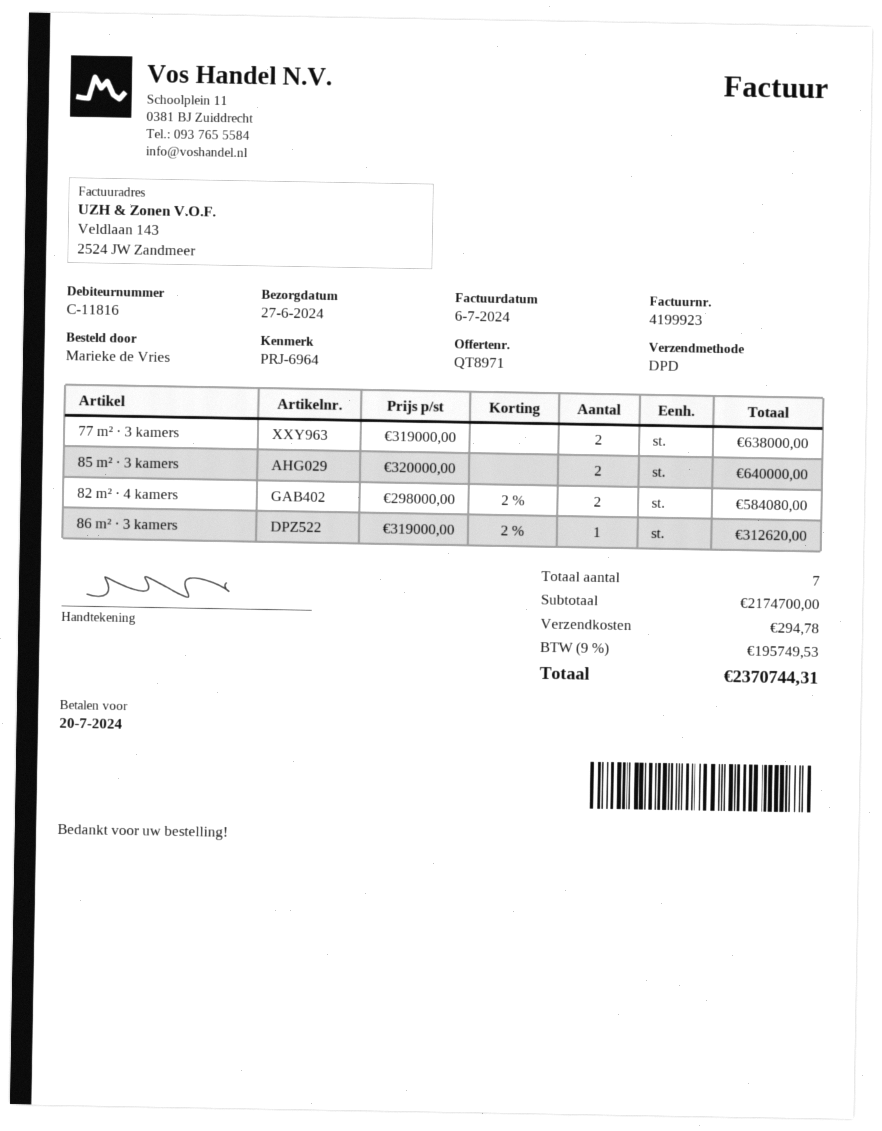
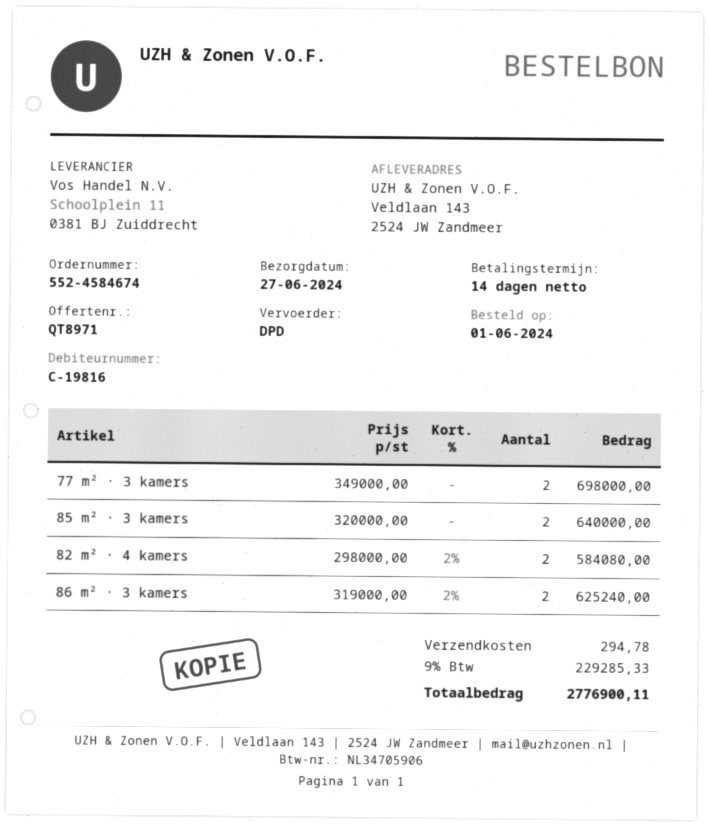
customer number: C-11816 -> C-19816
77 m² · 3 kamers: 2 x 319000.00 = 638000.00 -> 2 x 349000.00 = 698000.00
86 m² · 3 kamers: 1 x 319000.00 - 2% = 312620.00 -> 2 x 319000.00 - 2% = 625240.00
tax: 9% = 195749.53 -> 9% = 229285.33
total: 2370744.31 -> 2776900.11

